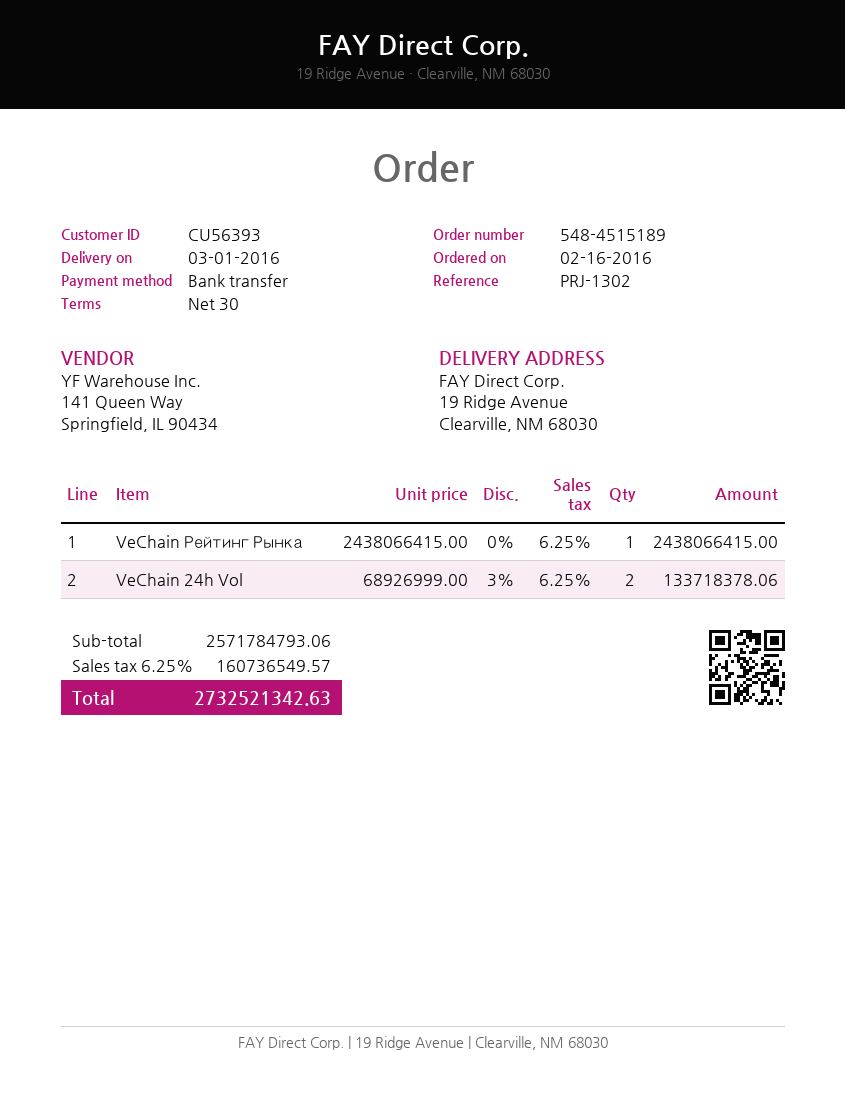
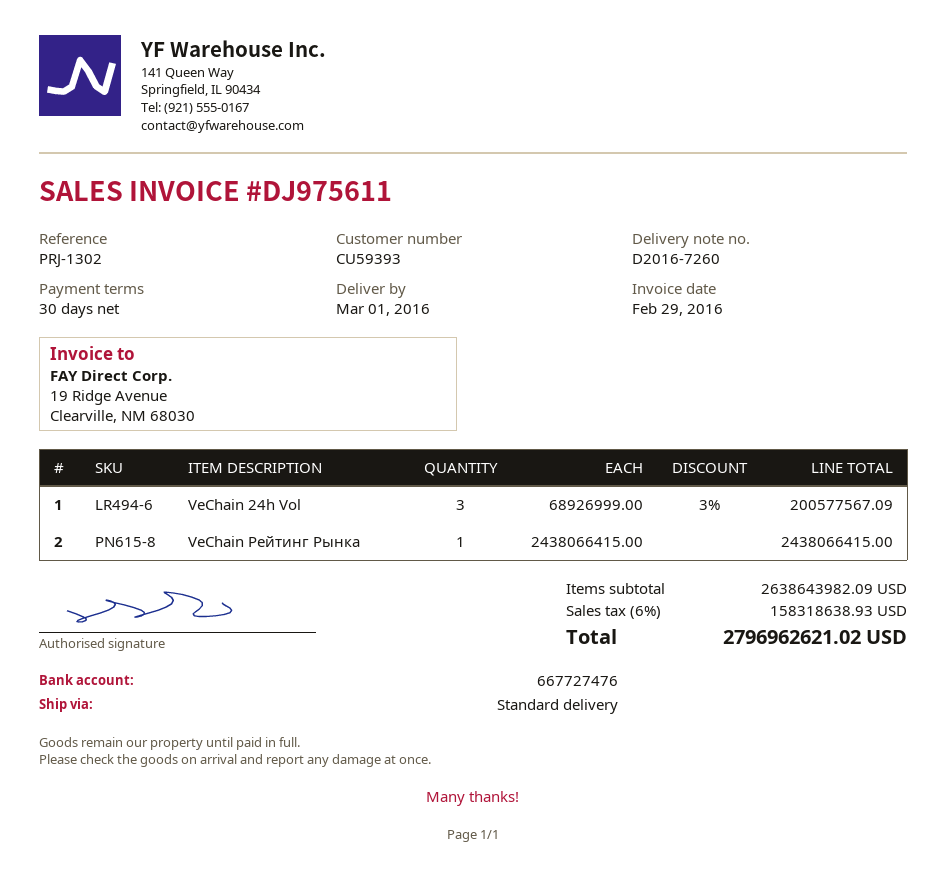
customer number: CU56393 -> CU59393
VeChain 24h Vol: 2 x 68926999.00 - 3% = 133718378.06 -> 3 x 68926999.00 - 3% = 200577567.09
subtotal: 2571784793.06 -> 2638643982.09
tax: 6.25% = 160736549.57 -> 6% = 158318638.93
total: 2732521342.63 -> 2796962621.02

